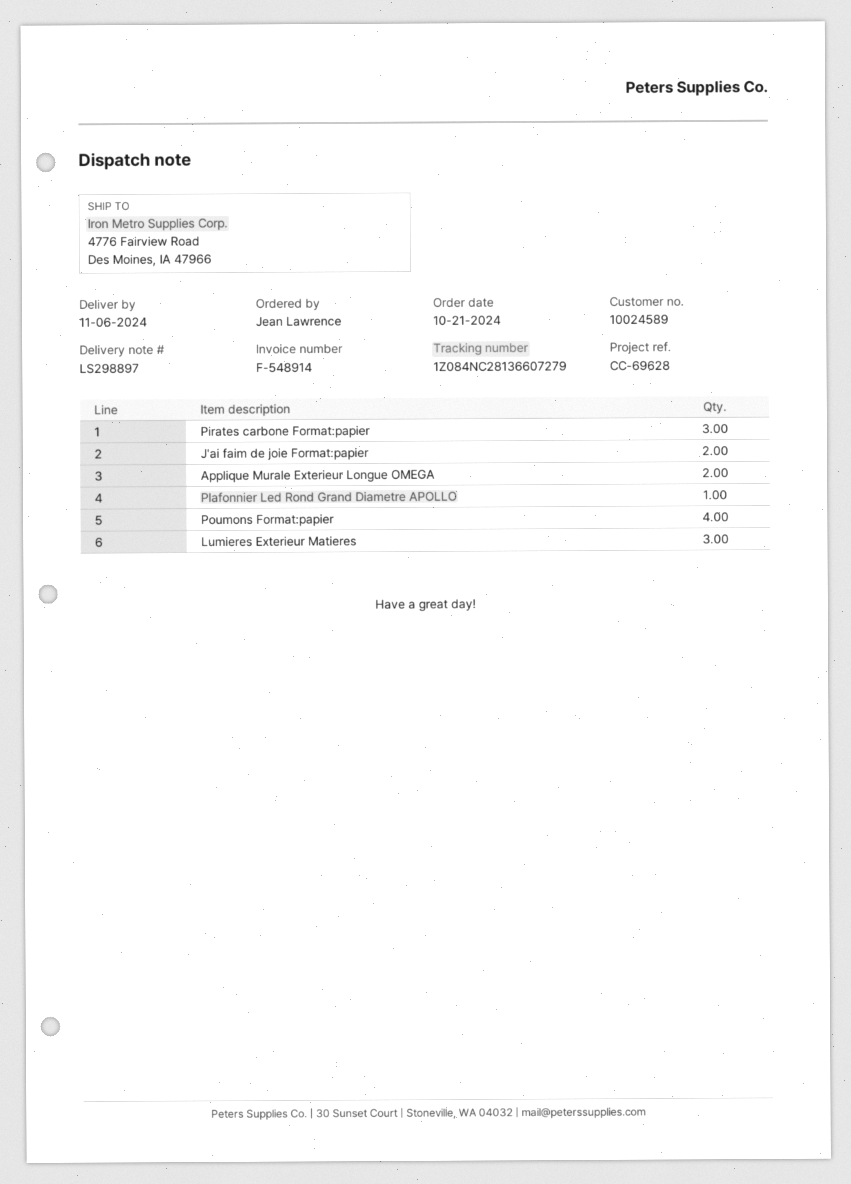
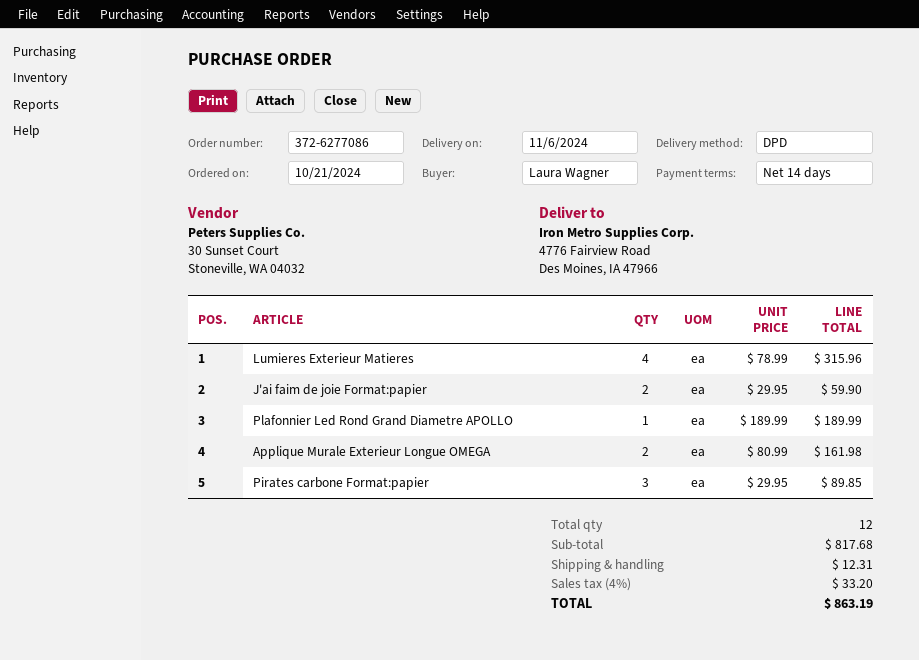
ordered by: Jean Lawrence -> Laura Wagner
Poumons Format:papier: 4 -> none
Lumieres Exterieur Matieres: 3 -> 4

